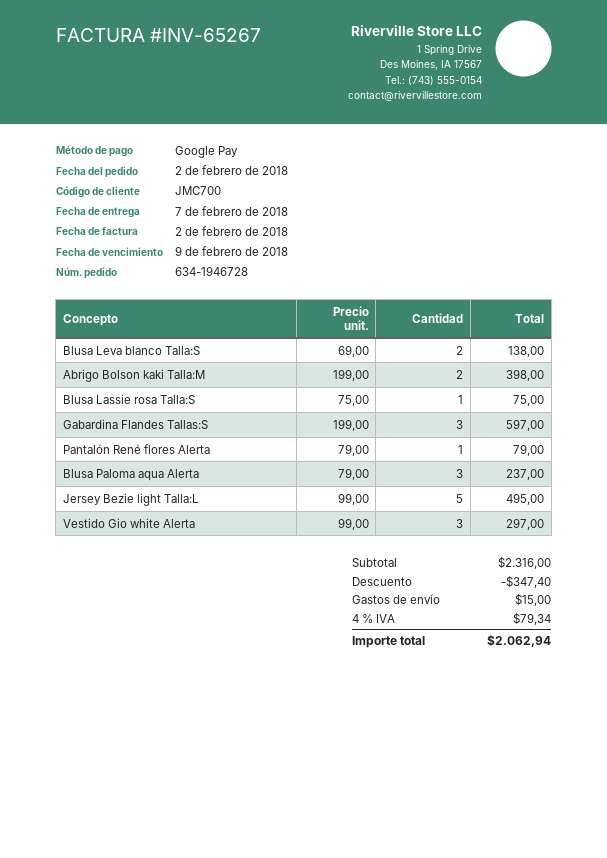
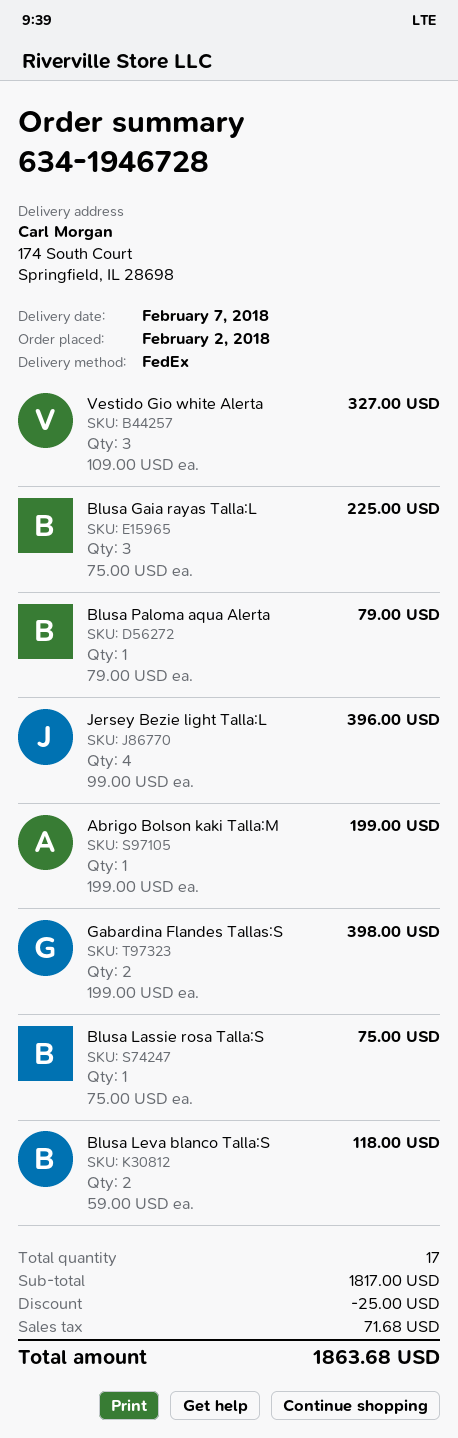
Blusa Leva blanco Talla:S: 2 x 69.00 = 138.00 -> 2 x 59.00 = 118.00
Abrigo Bolson kaki Talla:M: 2 x 199.00 = 398.00 -> 1 x 199.00 = 199.00
Gabardina Flandes Tallas:S: 3 x 199.00 = 597.00 -> 2 x 199.00 = 398.00
Pantalón René flores Alerta: 1 x 79.00 = 79.00 -> none
Blusa Paloma aqua Alerta: 3 x 79.00 = 237.00 -> 1 x 79.00 = 79.00
Jersey Bezie light Talla:L: 5 x 99.00 = 495.00 -> 4 x 99.00 = 396.00
Vestido Gio white Alerta: 3 x 99.00 = 297.00 -> 3 x 109.00 = 327.00
Blusa Gaia rayas Talla:L: none -> 3 x 75.00 = 225.00
subtotal: 2316.00 -> 1817.00
discount: 347.40 -> 25.00
shipping: 15.00 -> none
tax: 79.34 -> 71.68
total: 2062.94 -> 1863.68

